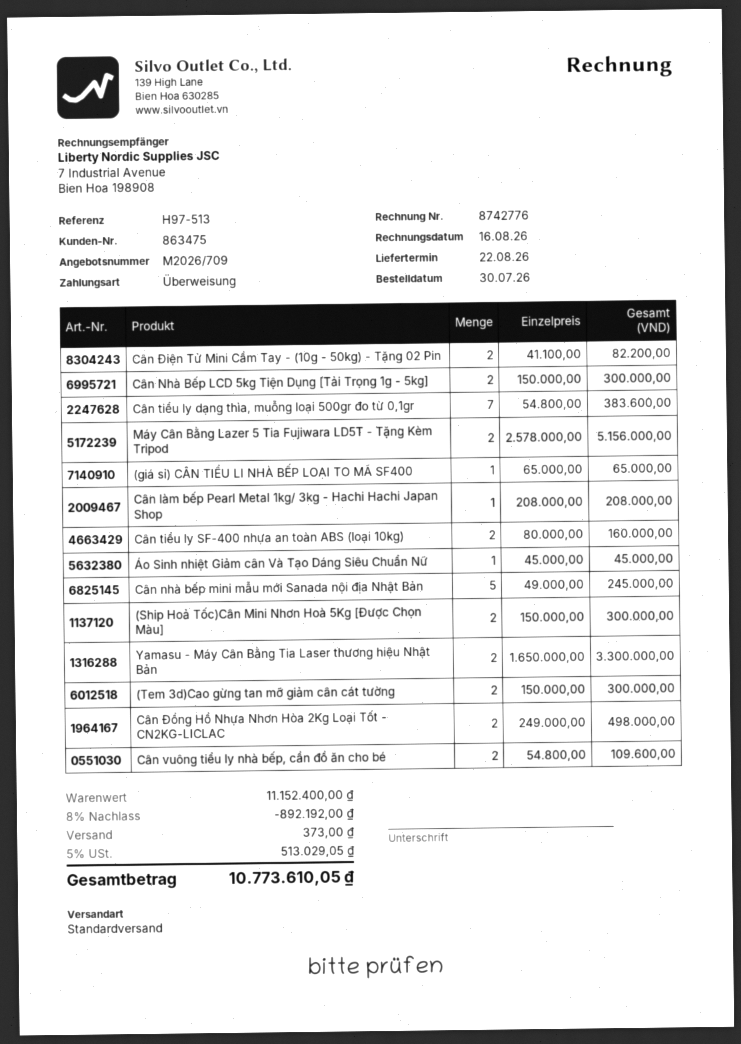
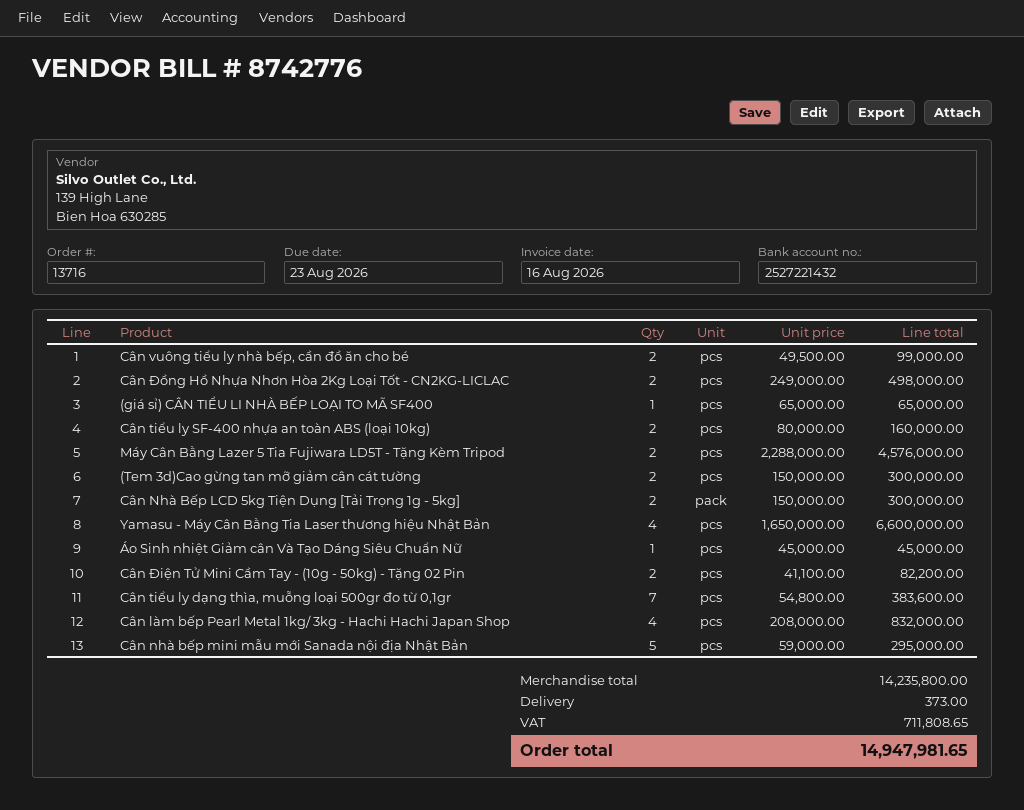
Máy Cân Bằng Lazer 5 Tia Fujiwara LD5T - Tặng Kèm Tripod: 2 x 2578000.00 = 5156000.00 -> 2 x 2288000.00 = 4576000.00
Cân làm bếp Pearl Metal 1kg/ 3kg - Hachi Hachi Japan Shop: 1 x 208000.00 = 208000.00 -> 4 x 208000.00 = 832000.00
Cân nhà bếp mini mẫu mới Sanada nội địa Nhật Bản: 5 x 49000.00 = 245000.00 -> 5 x 59000.00 = 295000.00
(Ship Hoả Tốc)Cân Mini Nhơn Hoà 5Kg [Được Chọn Màu]: 2 x 150000.00 = 300000.00 -> none
Yamasu - Máy Cân Bằng Tia Laser thương hiệu Nhật Bản: 2 x 1650000.00 = 3300000.00 -> 4 x 1650000.00 = 6600000.00
Cân vuông tiểu ly nhà bếp, cần đồ ăn cho bé: 2 x 54800.00 = 109600.00 -> 2 x 49500.00 = 99000.00
subtotal: 11152400.00 -> 14235800.00
discount: 8% = 892192.00 -> none
tax: 513029.05 -> 711808.65
total: 10773610.05 -> 14947981.65

